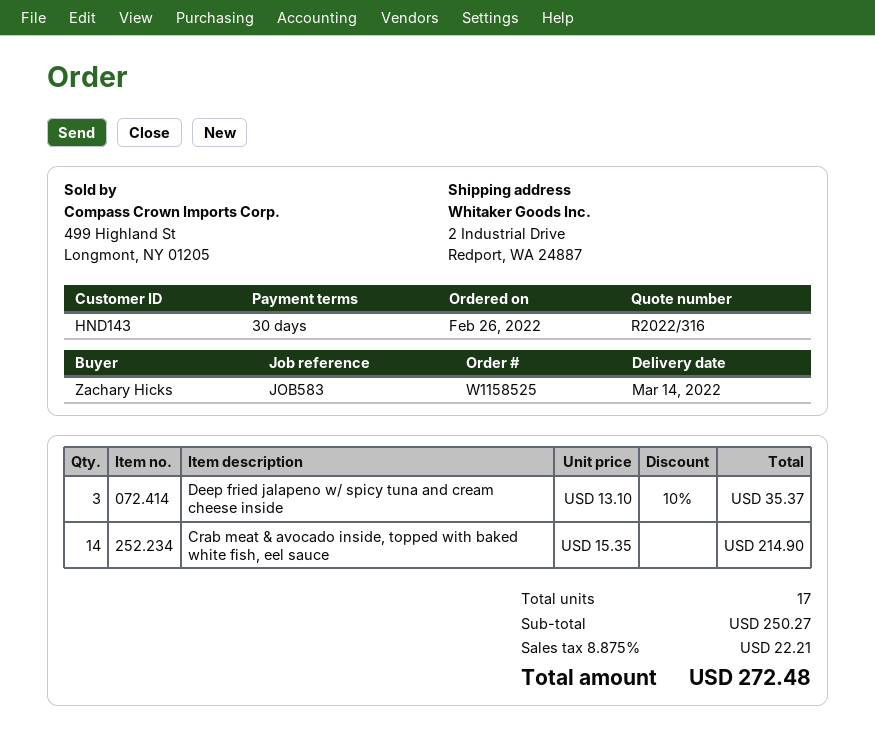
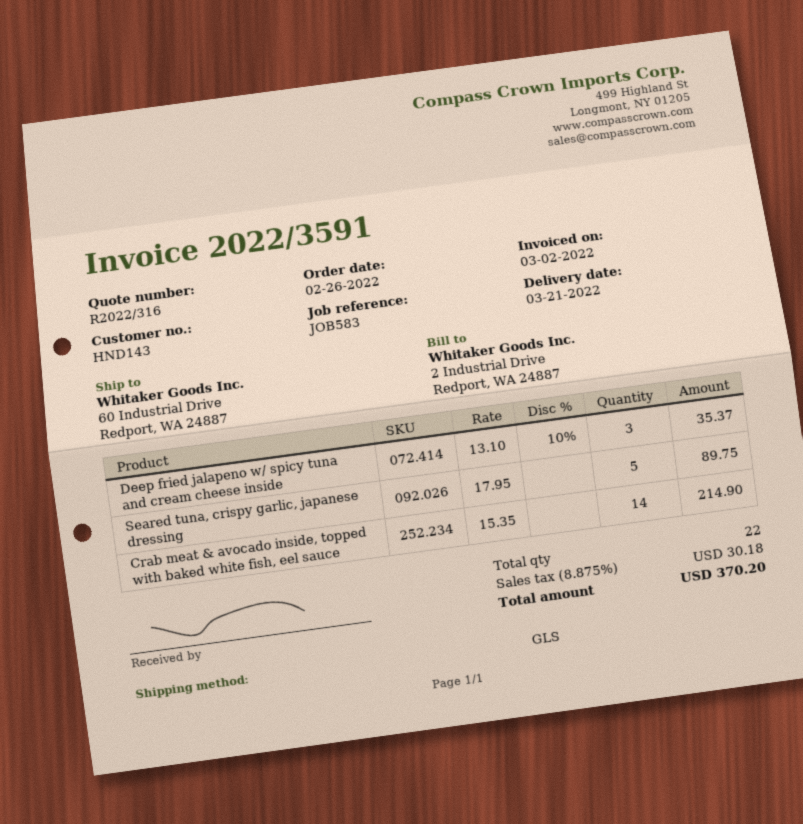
delivery date: 2022-03-14 -> 2022-03-21
ship to: 2 Industrial Drive, Redport, WA 24887 -> 60 Industrial Drive, Redport, WA 24887
Seared tuna, crispy garlic, japanese dressing: none -> 5 x 17.95 = 89.75
total quantity: 17 -> 22
tax: 8.875% = 22.21 -> 8.875% = 30.18
total: 272.48 -> 370.20

